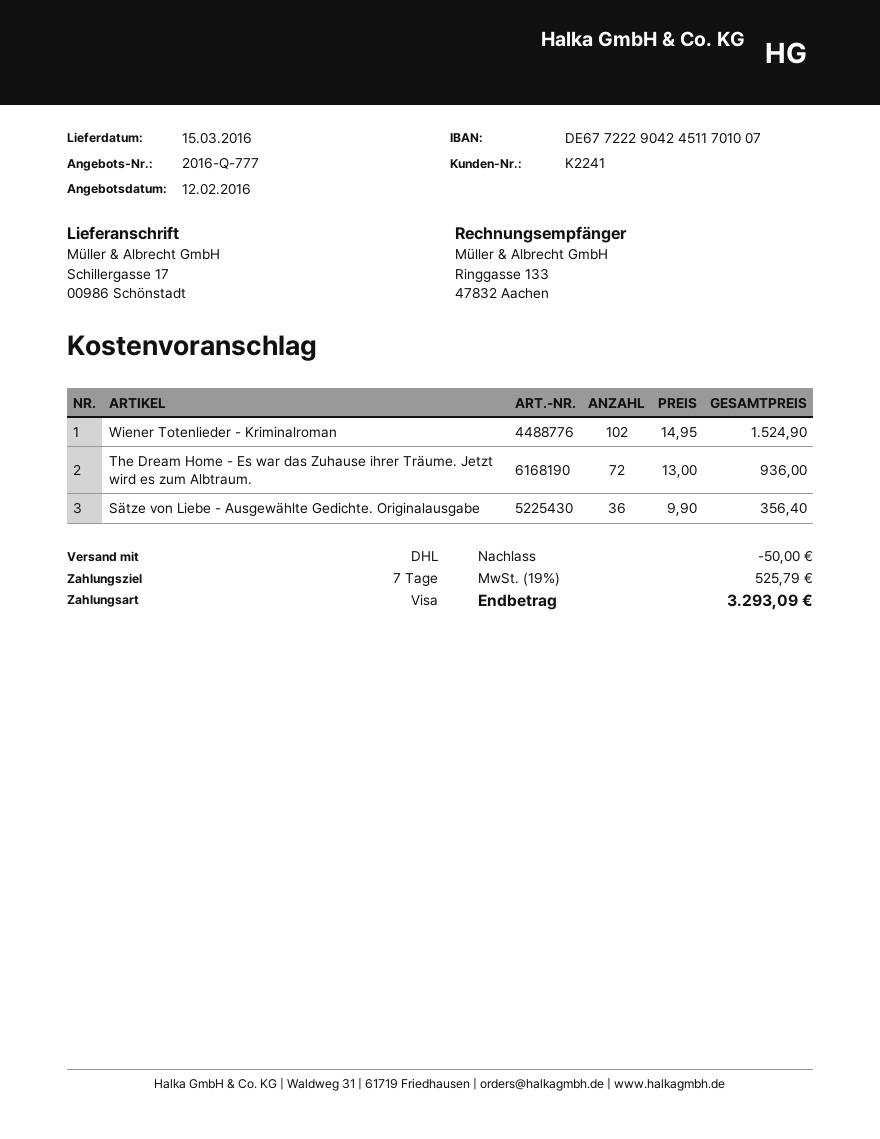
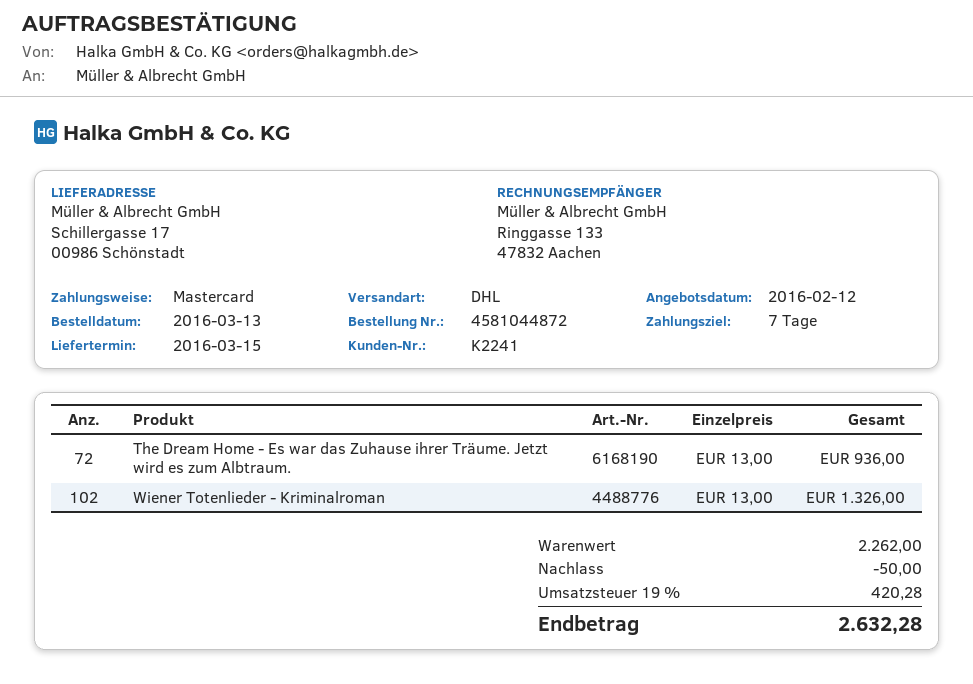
payment method: Visa -> Mastercard
Wiener Totenlieder - Kriminalroman: 102 x 14.95 = 1524.90 -> 102 x 13.00 = 1326.00
Sätze von Liebe - Ausgewählte Gedichte. Originalausgabe: 36 x 9.90 = 356.40 -> none
tax: 19% = 525.79 -> 19% = 420.28
total: 3293.09 -> 2632.28

